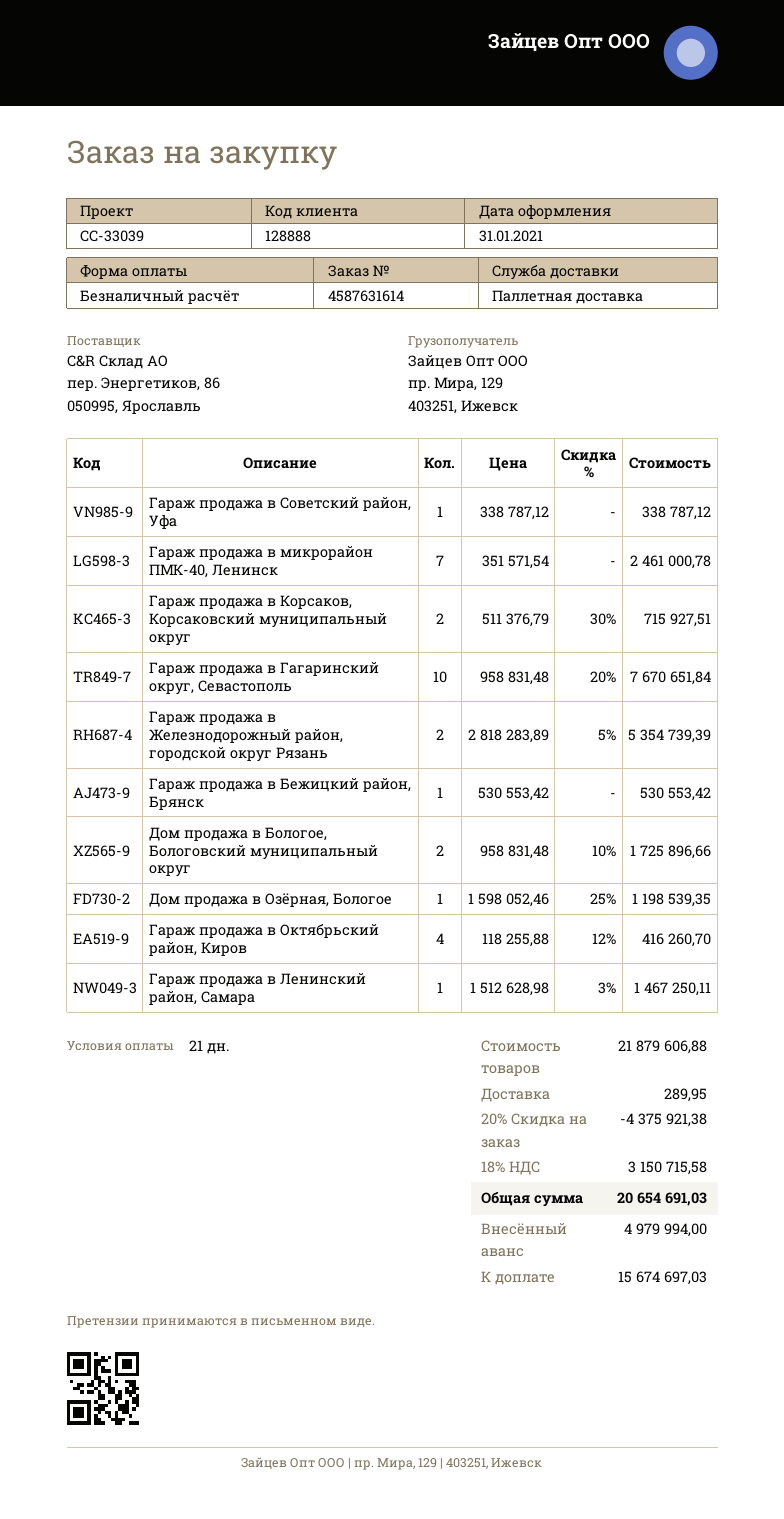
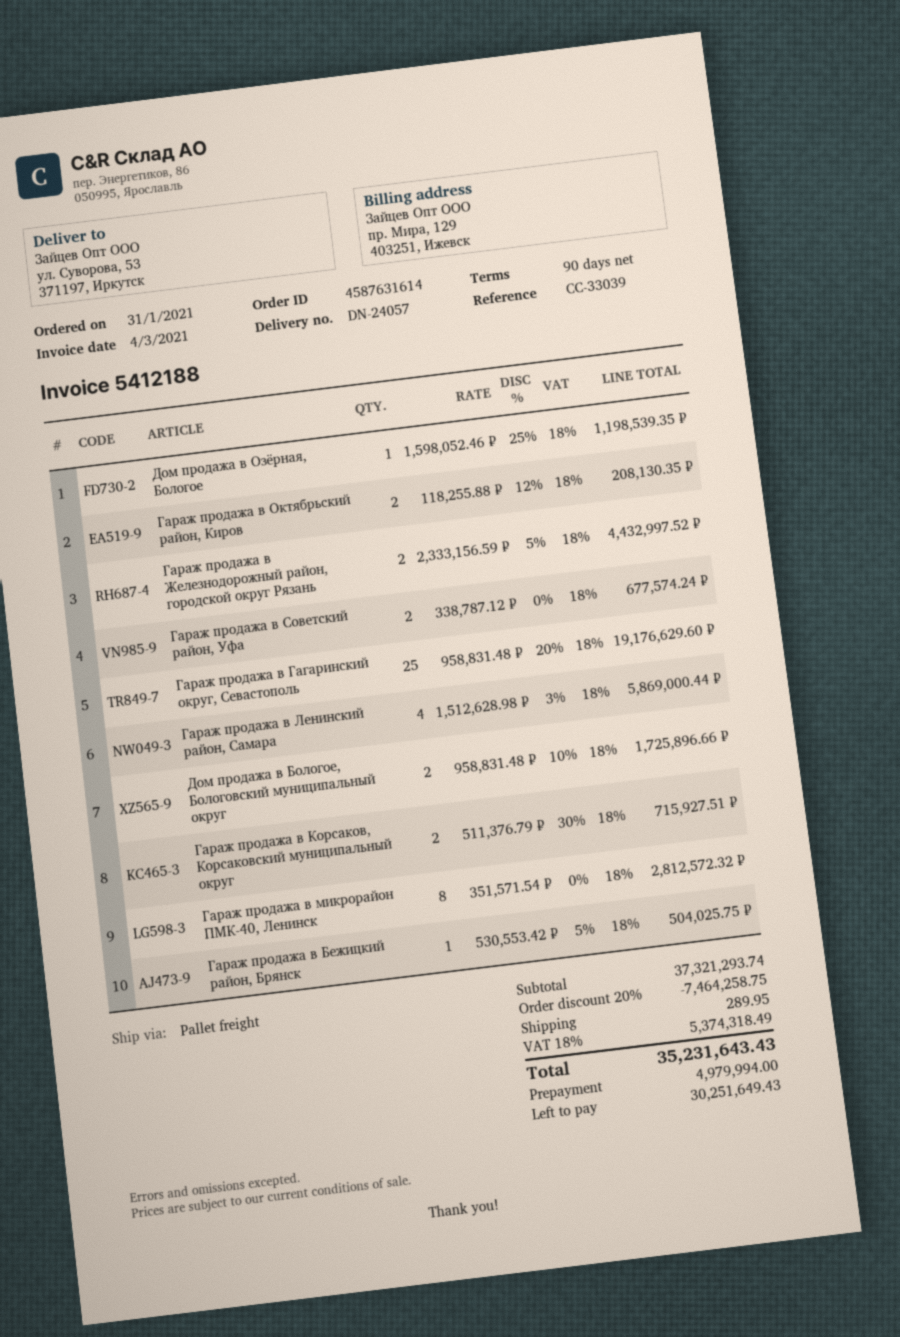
payment terms: 21 days -> 90 days
ship to: пр. Мира, 129, 403251, Ижевск -> ул. Суворова, 53, 371197, Иркутск
Гараж продажа в Советский район, Уфа: 1 x 338787.12 = 338787.12 -> 2 x 338787.12 = 677574.24
Гараж продажа в микрорайон ПМК-40, Ленинск: 7 x 351571.54 = 2461000.78 -> 8 x 351571.54 = 2812572.32
Гараж продажа в Гагаринский округ, Севастополь: 10 x 958831.48 - 20% = 7670651.84 -> 25 x 958831.48 - 20% = 19176629.60
Гараж продажа в Железнодорожный район, городской округ Рязань: 2 x 2818283.89 - 5% = 5354739.39 -> 2 x 2333156.59 - 5% = 4432997.52
Гараж продажа в Бежицкий район, Брянск: 1 x 530553.42 = 530553.42 -> 1 x 530553.42 - 5% = 504025.75
Гараж продажа в Октябрьский район, Киров: 4 x 118255.88 - 12% = 416260.70 -> 2 x 118255.88 - 12% = 208130.35
Гараж продажа в Ленинский район, Самара: 1 x 1512628.98 - 3% = 1467250.11 -> 4 x 1512628.98 - 3% = 5869000.44
subtotal: 21879606.88 -> 37321293.74
discount: 20% = 4375921.38 -> 20% = 7464258.75
tax: 18% = 3150715.58 -> 18% = 5374318.49
total: 20654691.03 -> 35231643.43
balance: 15674697.03 -> 30251649.43

